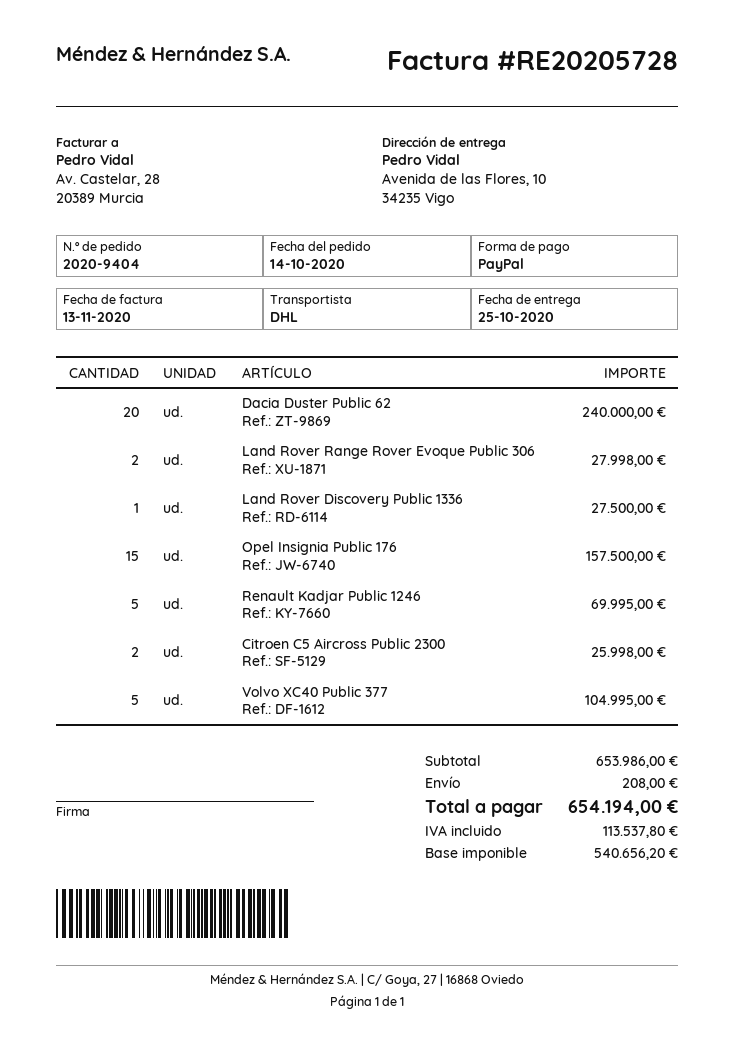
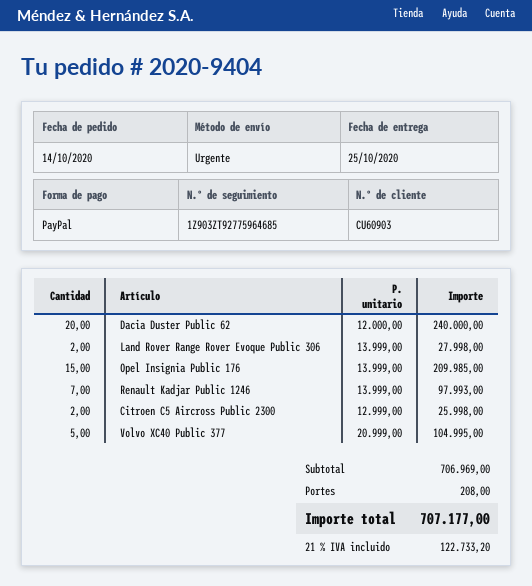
shipping method: DHL -> express
Land Rover Discovery Public 1336: 1 for 27500.00 -> none
Opel Insignia Public 176: 15 for 157500.00 -> 15 for 209985.00
Renault Kadjar Public 1246: 5 for 69995.00 -> 7 for 97993.00
subtotal: 653986.00 -> 706969.00
tax: 113537.80 -> 122733.20
total: 654194.00 -> 707177.00

